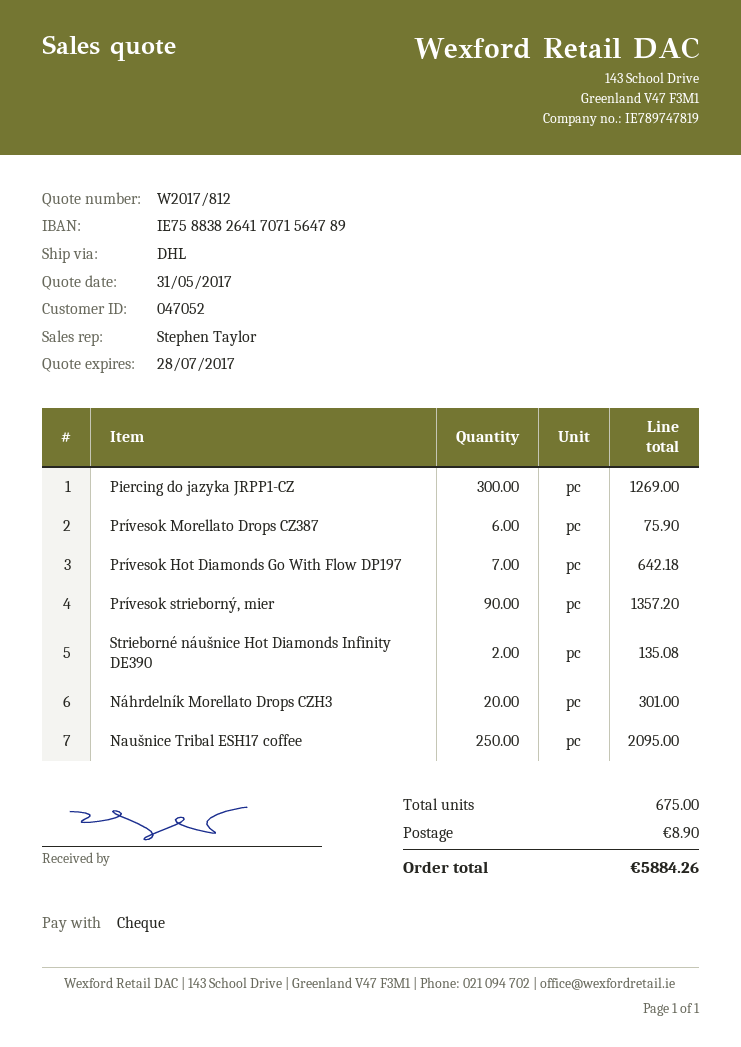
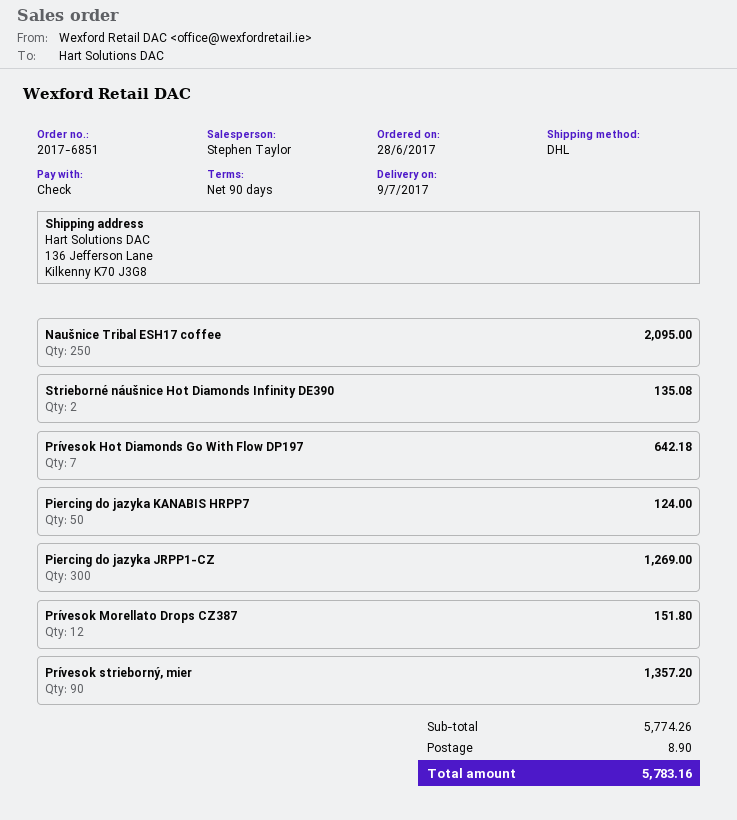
Prívesok Morellato Drops CZ387: 6 for 75.90 -> 12 for 151.80
Náhrdelník Morellato Drops CZH3: 20 for 301.00 -> none
Piercing do jazyka KANABIS HRPP7: none -> 50 for 124.00
total: 5884.26 -> 5783.16

